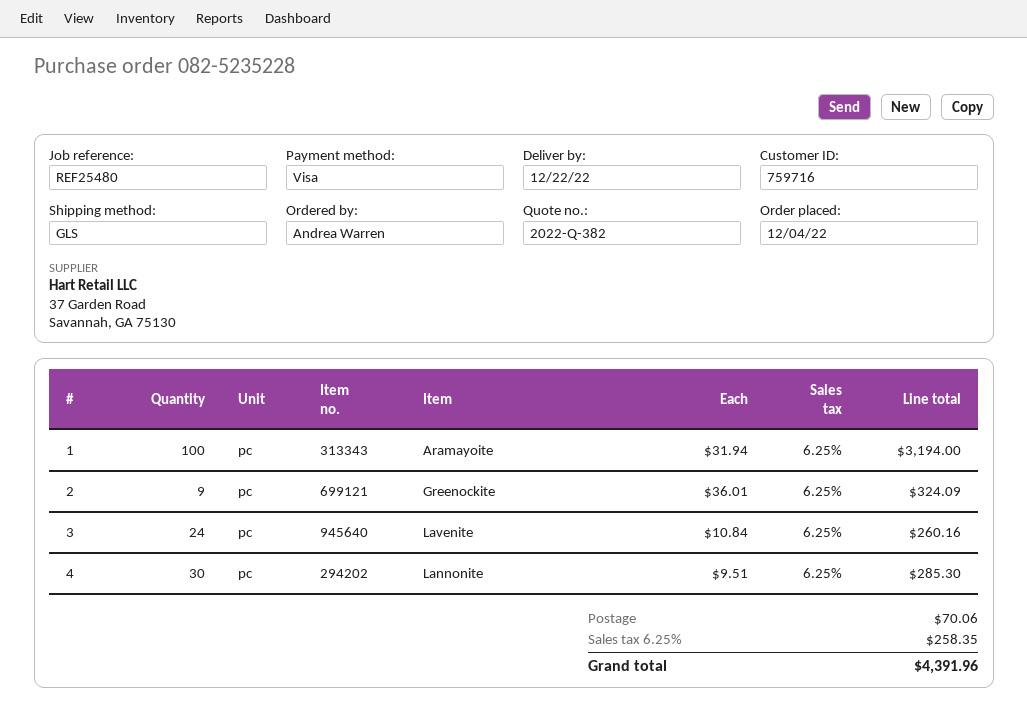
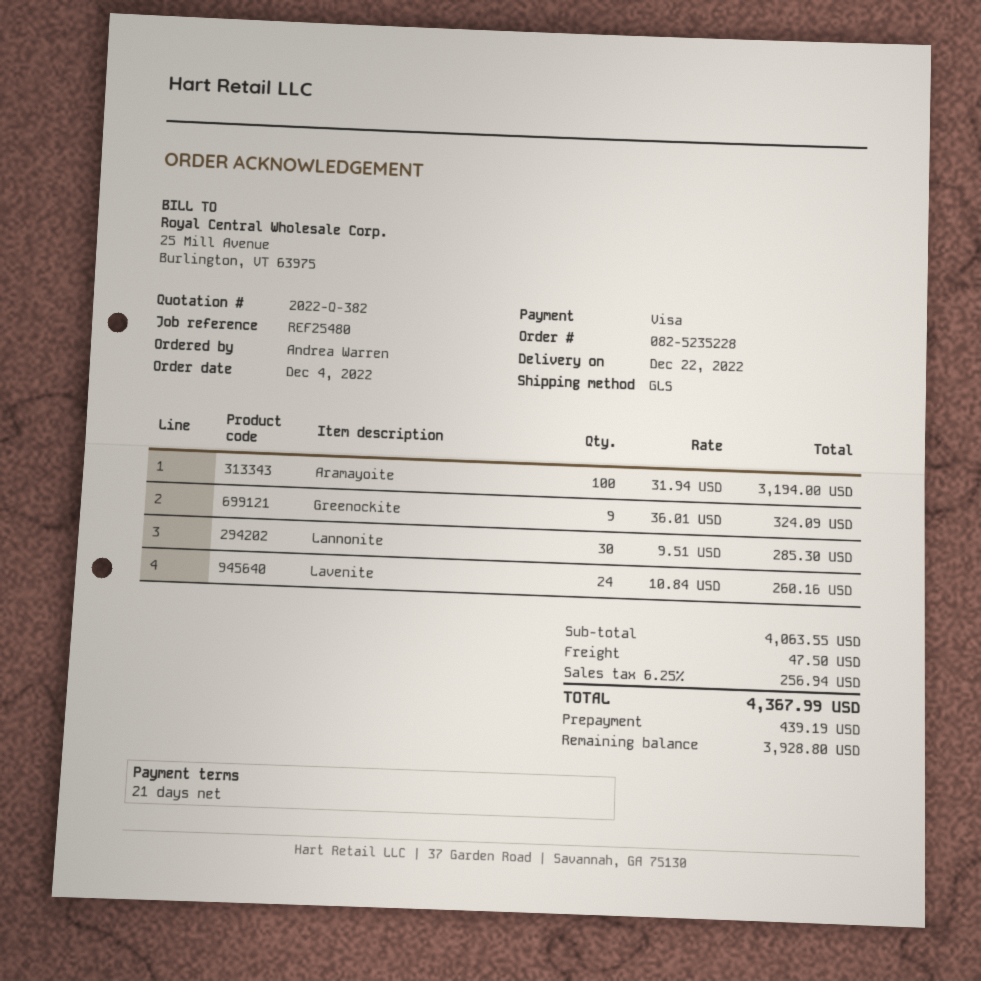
shipping: 70.06 -> 47.50
tax: 6.25% = 258.35 -> 6.25% = 256.94
total: 4391.96 -> 4367.99

